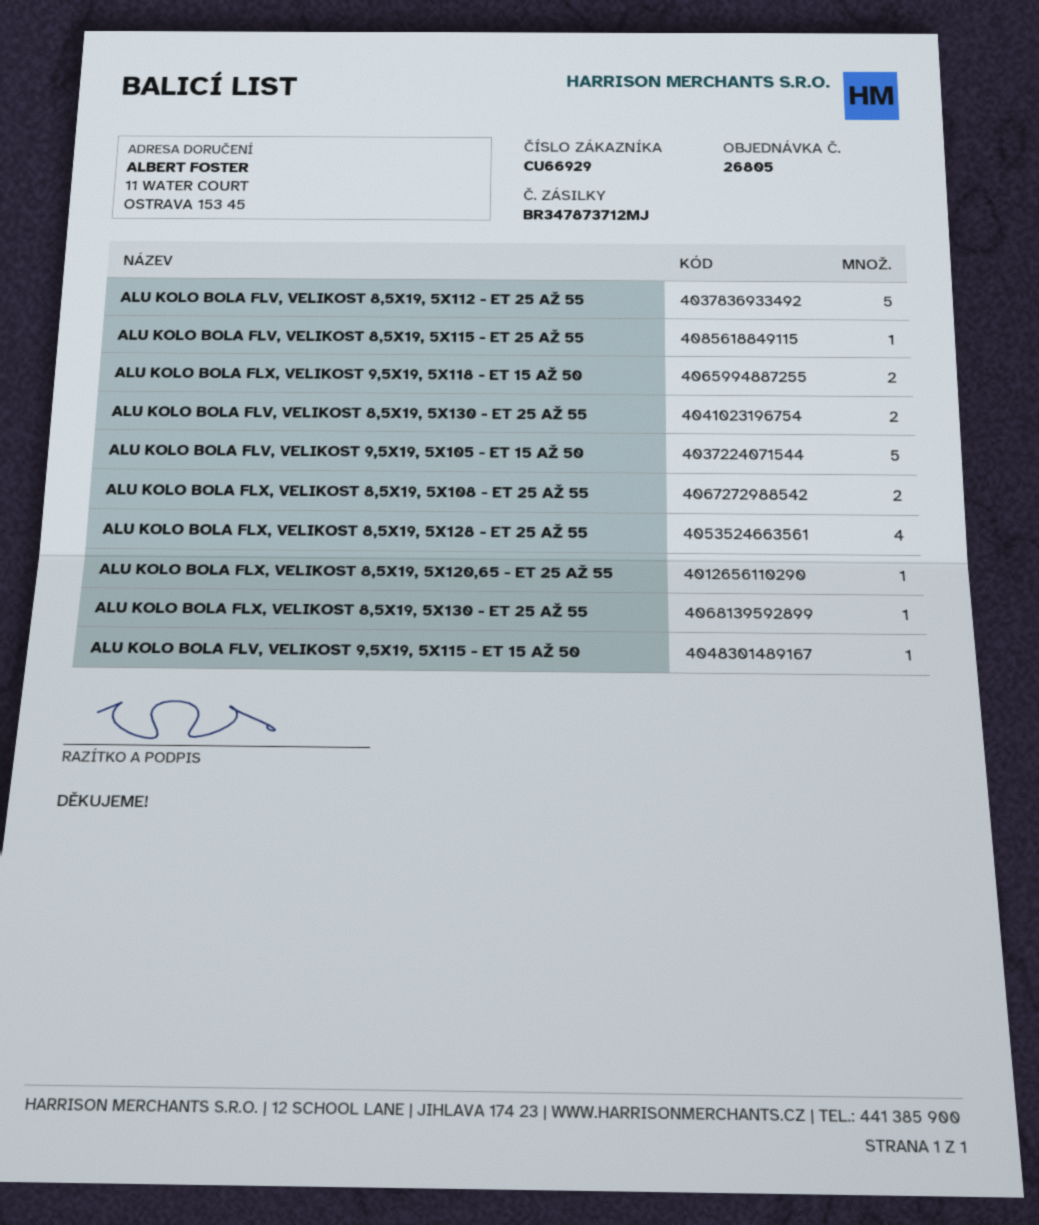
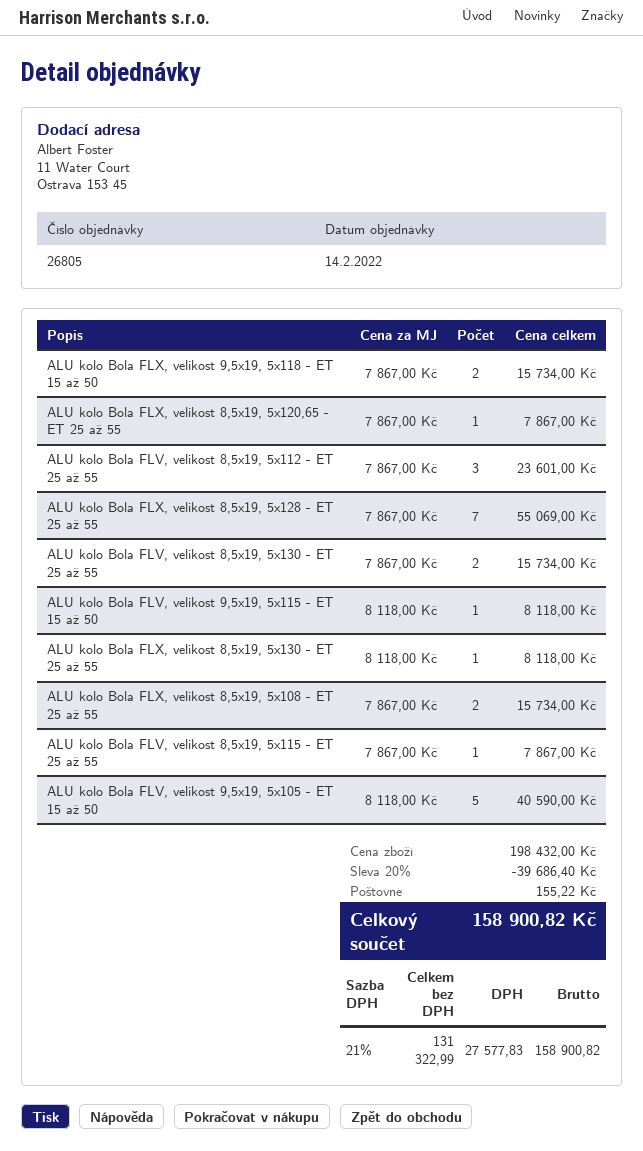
ALU KOLO BOLA FLV, VELIKOST 8,5X19, 5X112 - ET 25 AŽ 55: 5 -> 3
ALU KOLO BOLA FLX, VELIKOST 8,5X19, 5X128 - ET 25 AŽ 55: 4 -> 7

